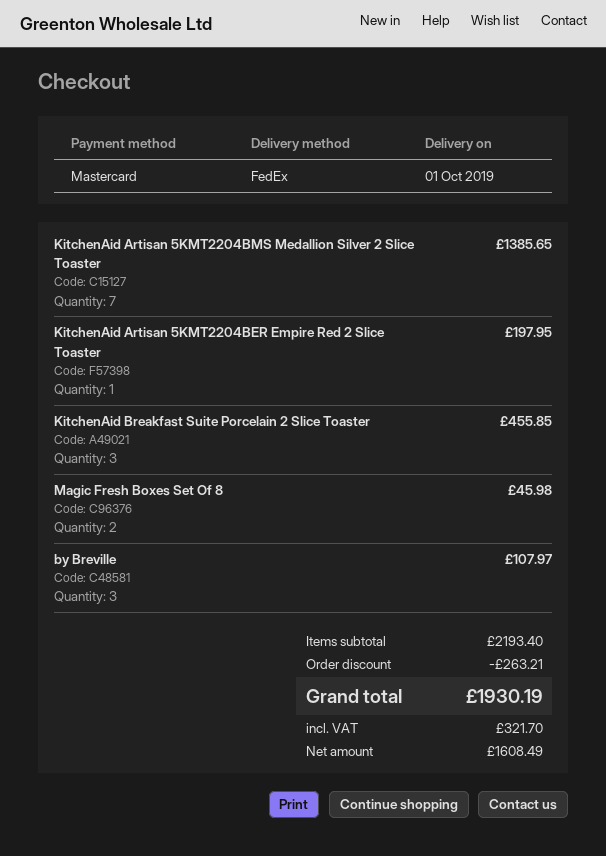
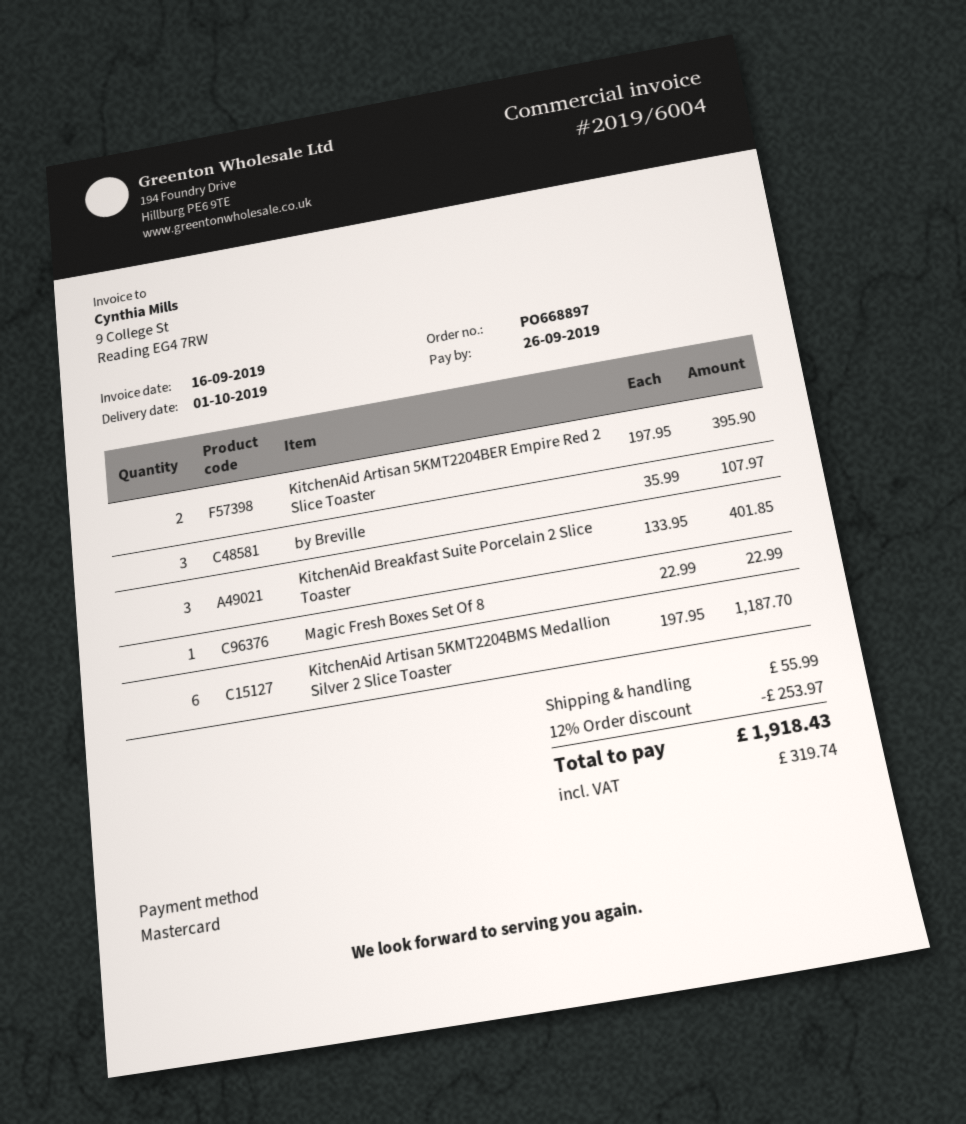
KitchenAid Artisan 5KMT2204BMS Medallion Silver 2 Slice Toaster: 7 for 1385.65 -> 6 for 1187.70
KitchenAid Artisan 5KMT2204BER Empire Red 2 Slice Toaster: 1 for 197.95 -> 2 for 395.90
KitchenAid Breakfast Suite Porcelain 2 Slice Toaster: 3 for 455.85 -> 3 for 401.85
Magic Fresh Boxes Set Of 8: 2 for 45.98 -> 1 for 22.99
discount: 263.21 -> 253.97
shipping: none -> 55.99
tax: 321.70 -> 319.74
total: 1930.19 -> 1918.43

